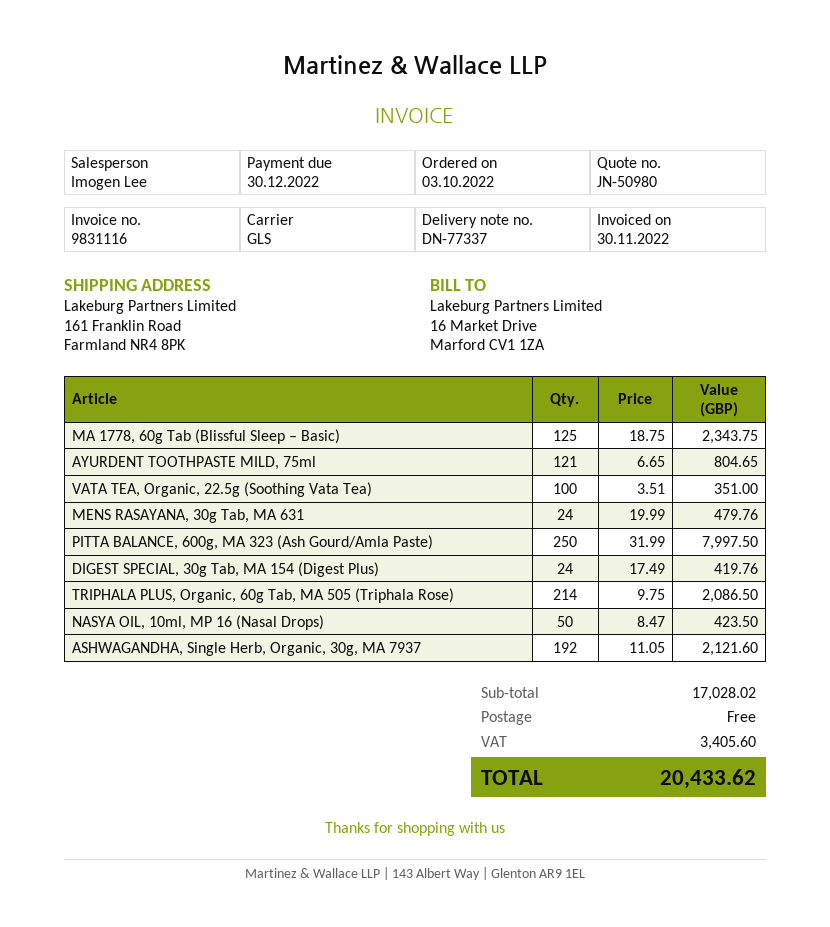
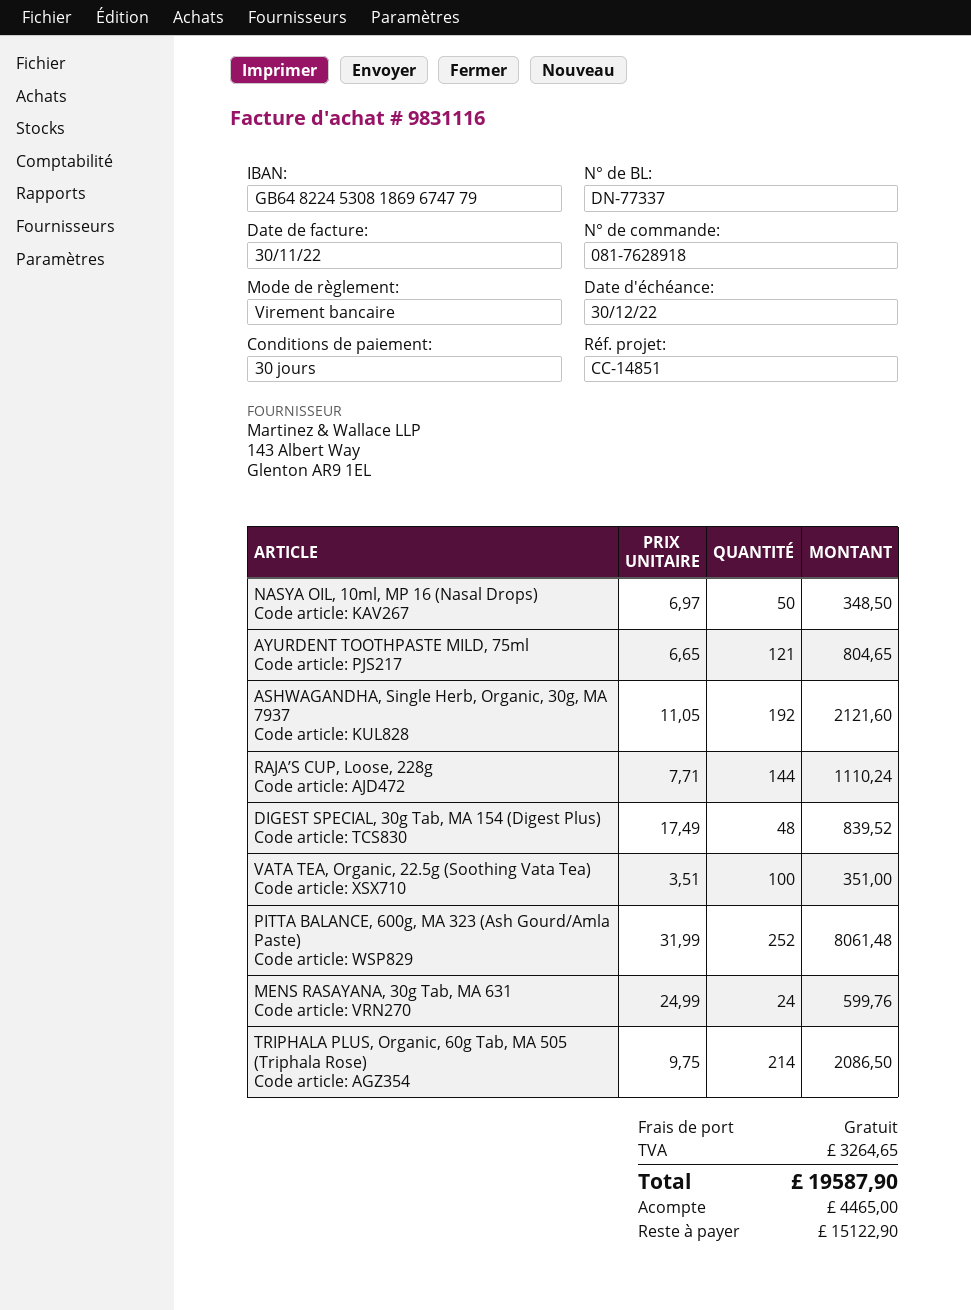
MA 1778, 60g Tab (Blissful Sleep – Basic): 125 x 18.75 = 2343.75 -> none
MENS RASAYANA, 30g Tab, MA 631: 24 x 19.99 = 479.76 -> 24 x 24.99 = 599.76
PITTA BALANCE, 600g, MA 323 (Ash Gourd/Amla Paste): 250 x 31.99 = 7997.50 -> 252 x 31.99 = 8061.48
DIGEST SPECIAL, 30g Tab, MA 154 (Digest Plus): 24 x 17.49 = 419.76 -> 48 x 17.49 = 839.52
NASYA OIL, 10ml, MP 16 (Nasal Drops): 50 x 8.47 = 423.50 -> 50 x 6.97 = 348.50
RAJA’S CUP, Loose, 228g: none -> 144 x 7.71 = 1110.24
tax: 3405.60 -> 3264.65
total: 20433.62 -> 19587.90

